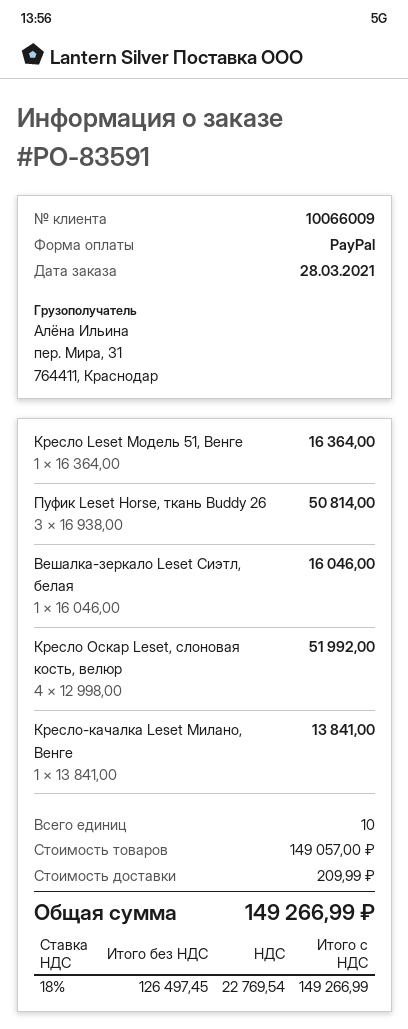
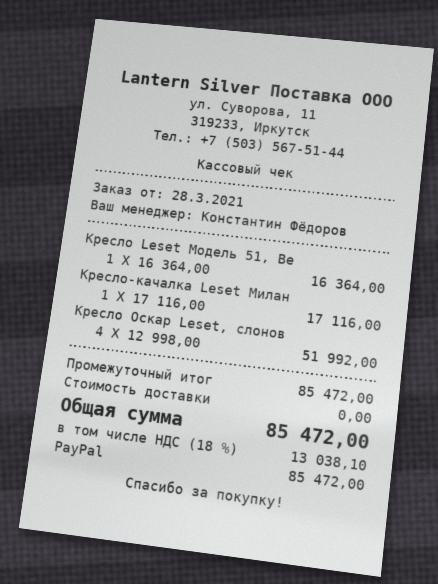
Пуфик Leset Horse, ткань Buddy 26: 3 x 16938.00 = 50814.00 -> none
Вешалка-зеркало Leset Сиэтл, белая: 1 x 16046.00 = 16046.00 -> none
Кресло-качалка Leset Милано, Венге: 1 x 13841.00 = 13841.00 -> 1 x 17116.00 = 17116.00
subtotal: 149057.00 -> 85472.00
shipping: 209.99 -> 0.00
tax: 18% = 22769.54 -> 18% = 13038.10
total: 149266.99 -> 85472.00

